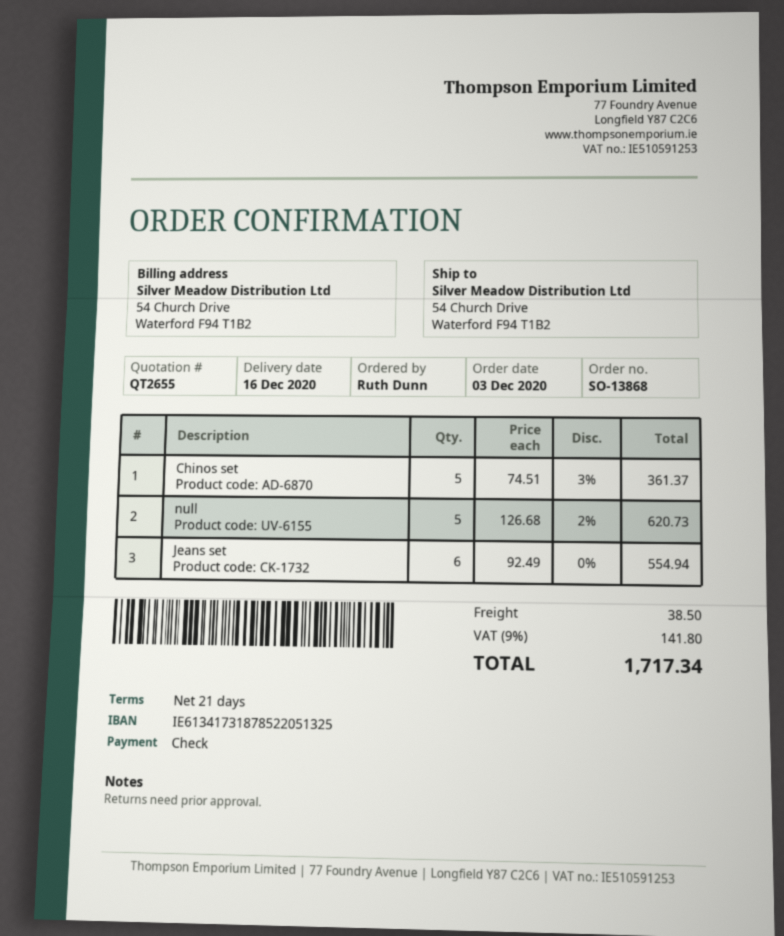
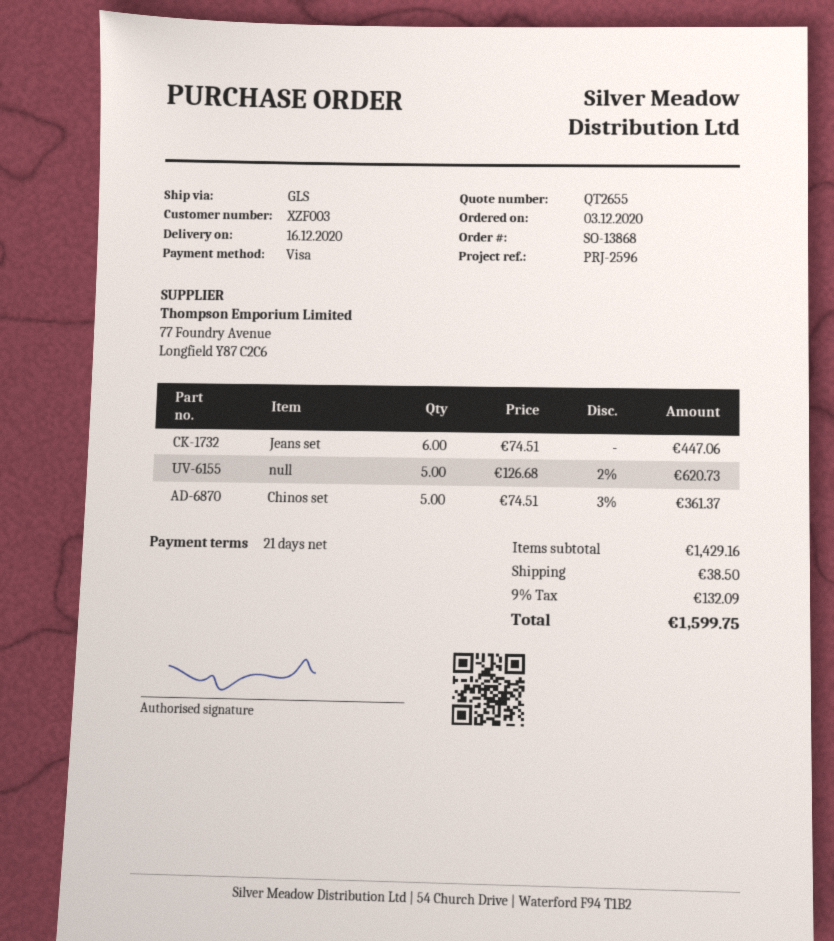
payment method: cheque -> Visa
Jeans set: 6 x 92.49 = 554.94 -> 6 x 74.51 = 447.06
tax: 9% = 141.80 -> 9% = 132.09
total: 1717.34 -> 1599.75

